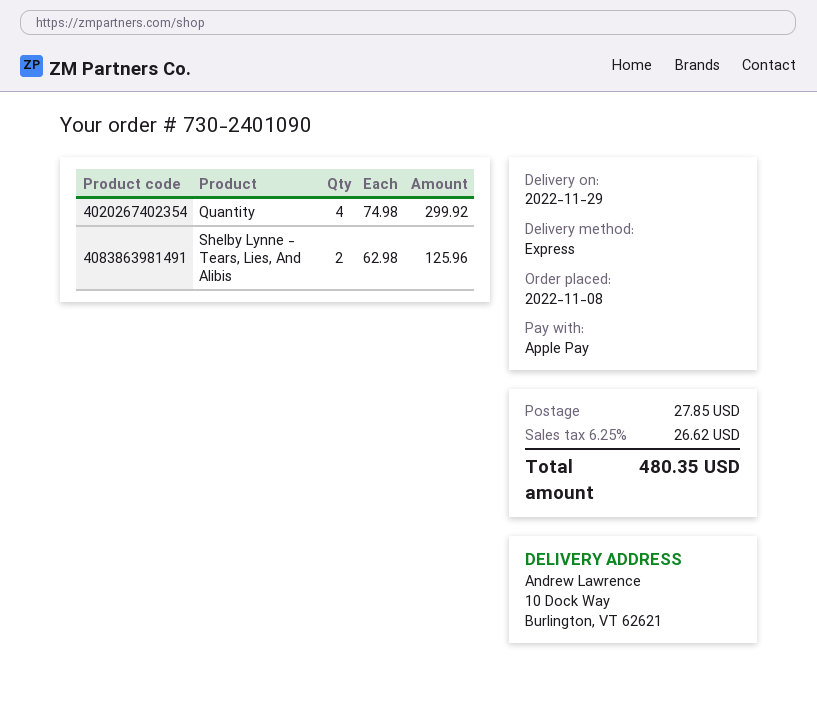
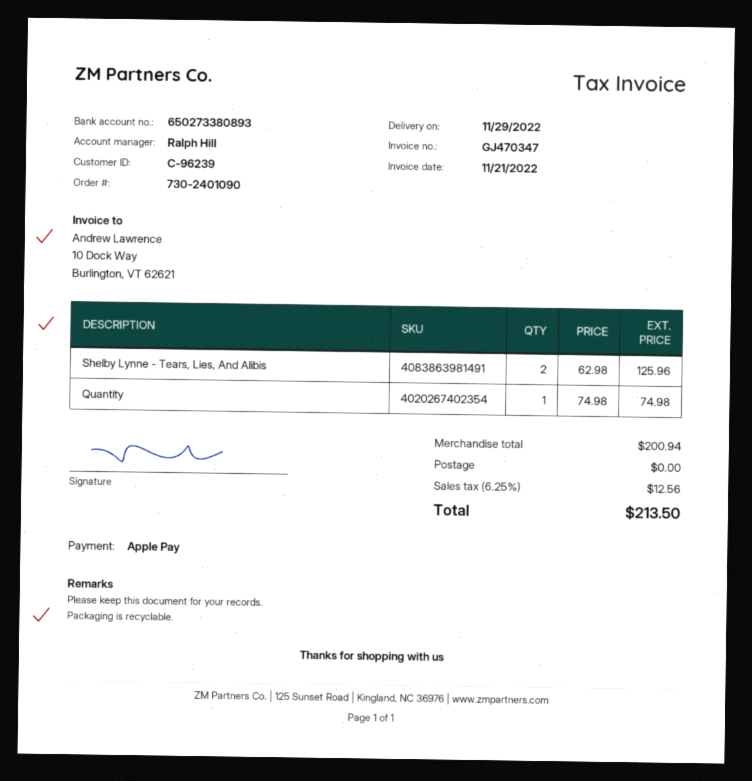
Quantity: 4 x 74.98 = 299.92 -> 1 x 74.98 = 74.98
shipping: 27.85 -> 0.00
tax: 6.25% = 26.62 -> 6.25% = 12.56
total: 480.35 -> 213.50

